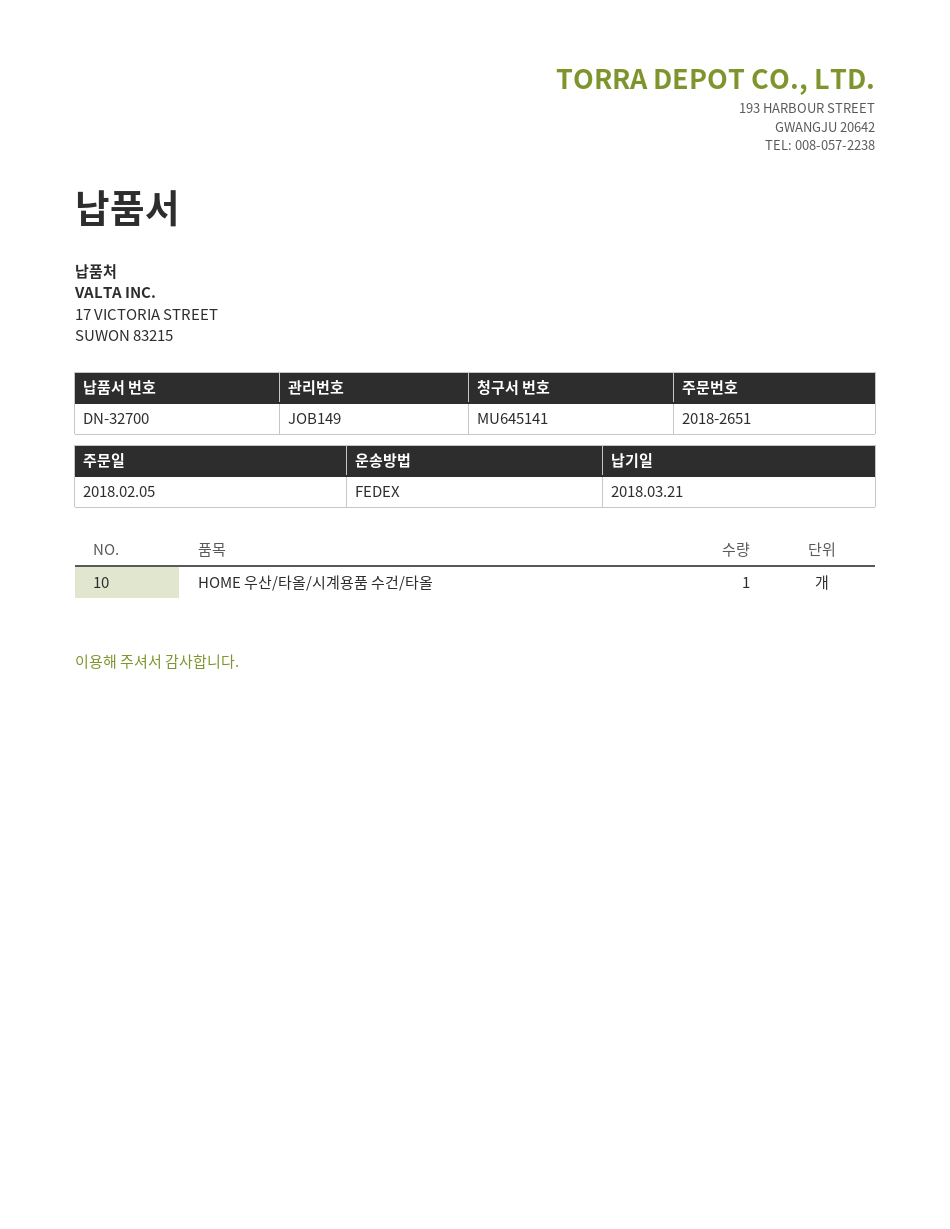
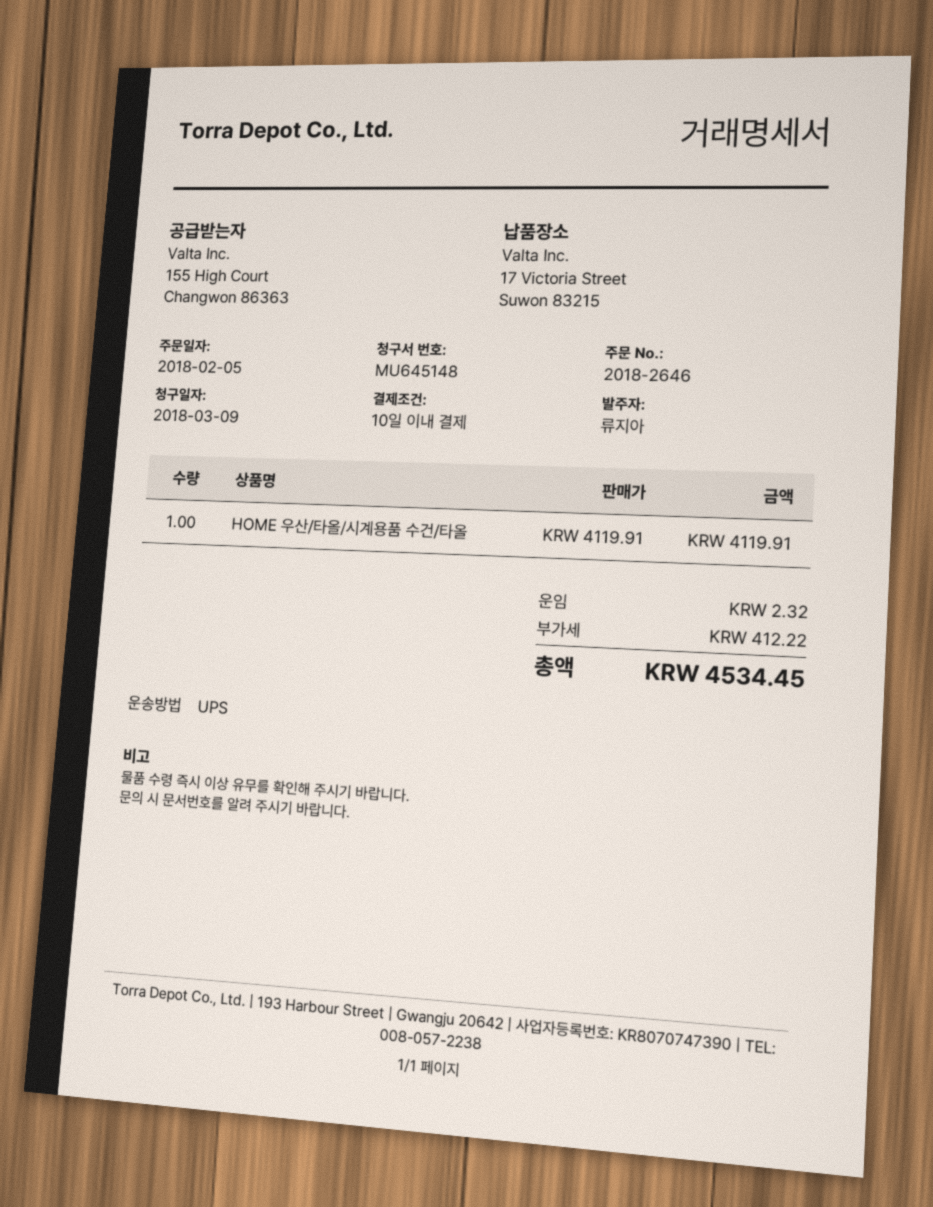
order number: 2018-2651 -> 2018-2646
invoice number: MU645141 -> MU645148
shipping method: FedEx -> UPS

